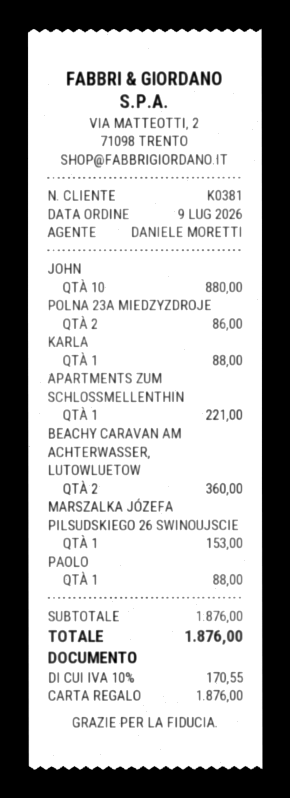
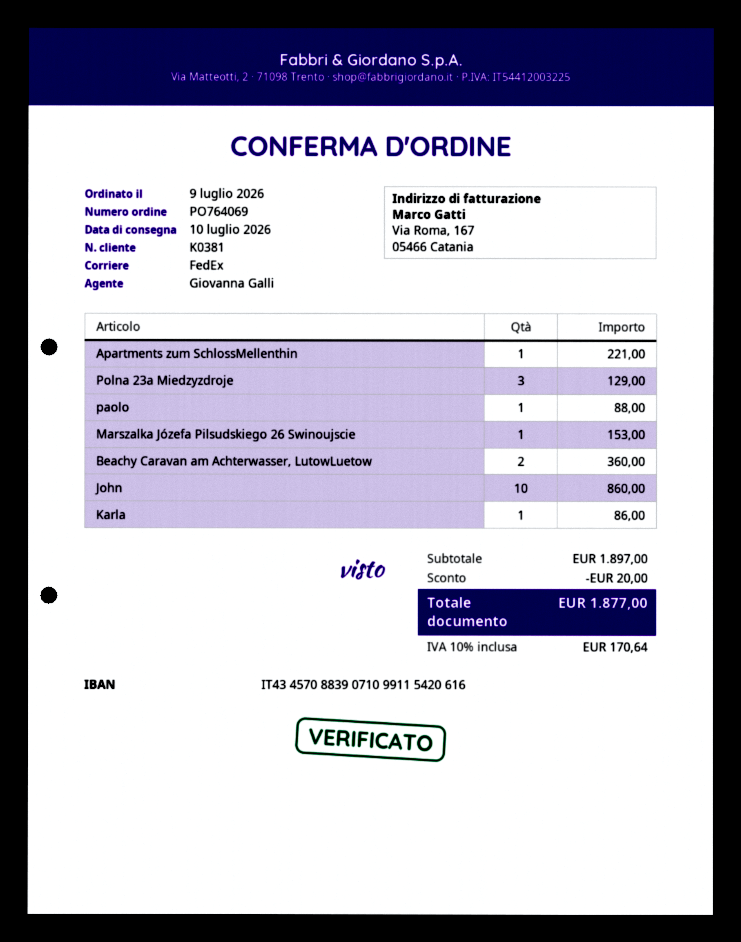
sales rep: DANIELE MORETTI -> Giovanna Galli
JOHN: 10 for 880.00 -> 10 for 860.00
POLNA 23A MIEDZYZDROJE: 2 for 86.00 -> 3 for 129.00
KARLA: 1 for 88.00 -> 1 for 86.00
subtotal: 1876.00 -> 1897.00
discount: none -> 20.00
tax: 10% = 170.55 -> 10% = 170.64
total: 1876.00 -> 1877.00

